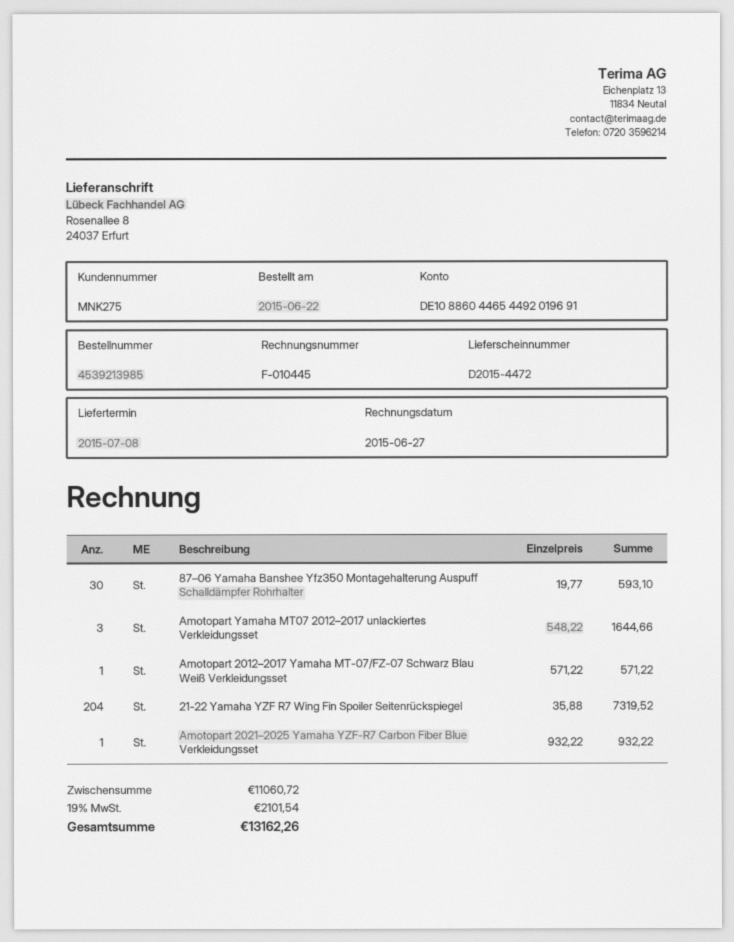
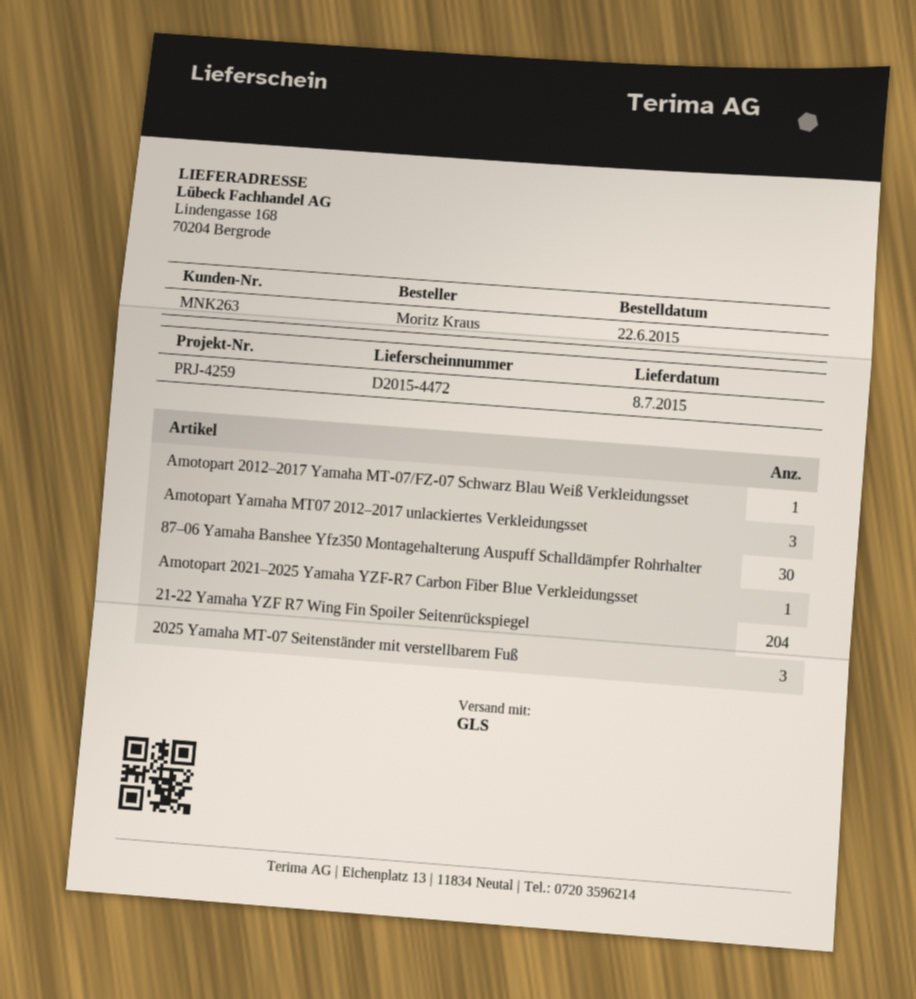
customer number: MNK275 -> MNK263
ship to: Rosenallee 8, 24037 Erfurt -> Lindengasse 168, 70204 Bergrode
2025 Yamaha MT-07 Seitenständer mit verstellbarem Fuß: none -> 3

